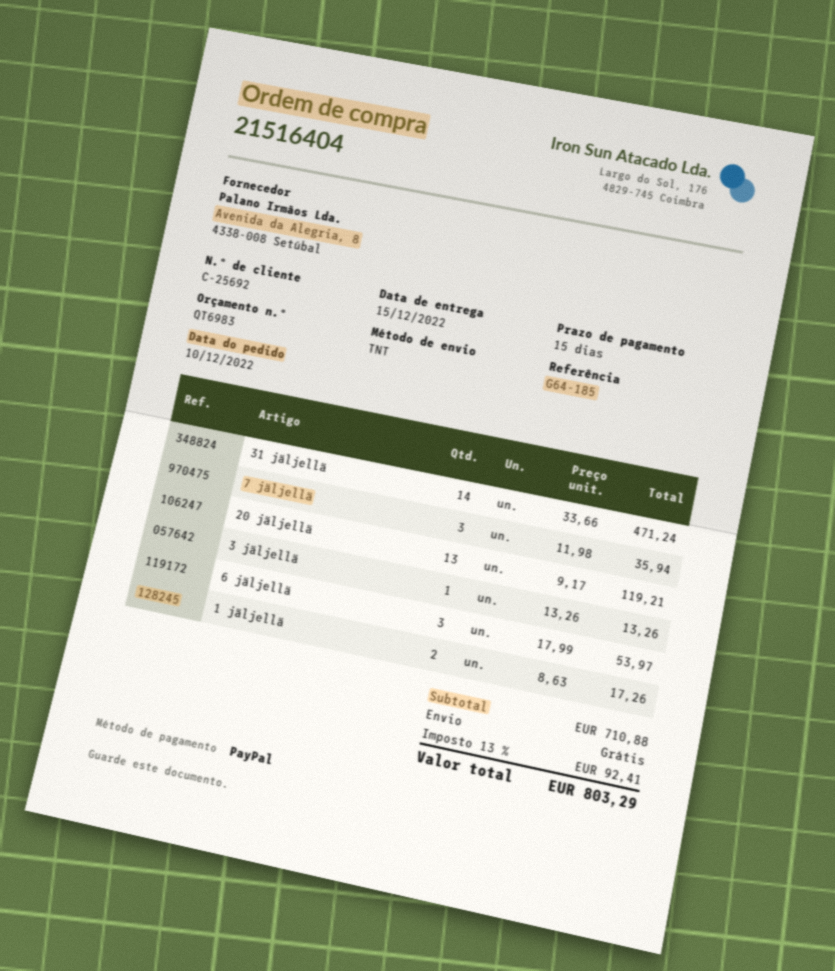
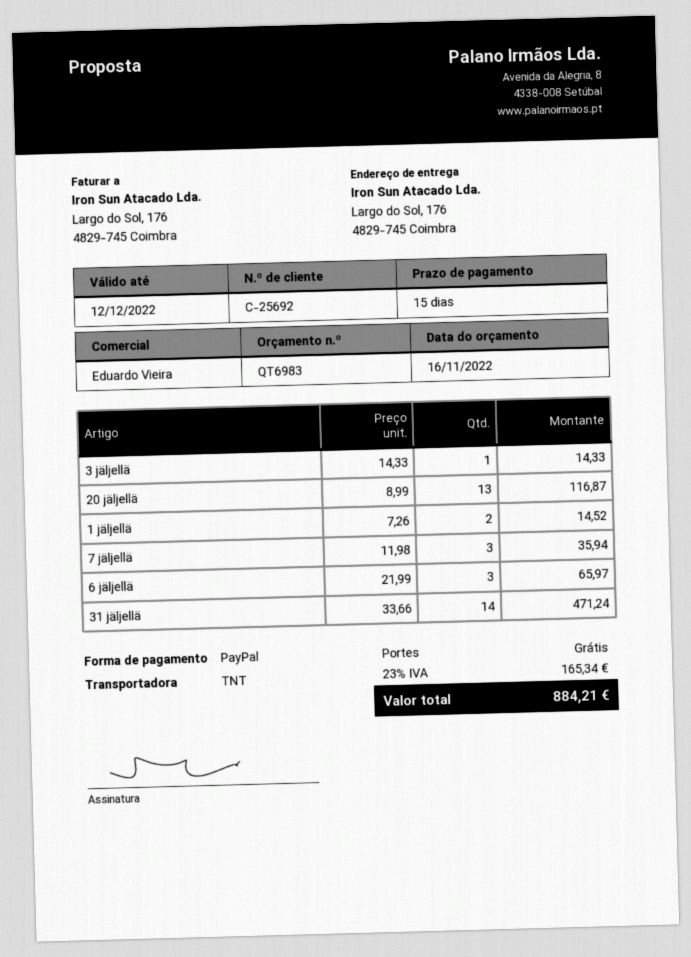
20 jäljellä: 13 x 9.17 = 119.21 -> 13 x 8.99 = 116.87
3 jäljellä: 1 x 13.26 = 13.26 -> 1 x 14.33 = 14.33
6 jäljellä: 3 x 17.99 = 53.97 -> 3 x 21.99 = 65.97
1 jäljellä: 2 x 8.63 = 17.26 -> 2 x 7.26 = 14.52
tax: 13% = 92.41 -> 23% = 165.34
total: 803.29 -> 884.21

